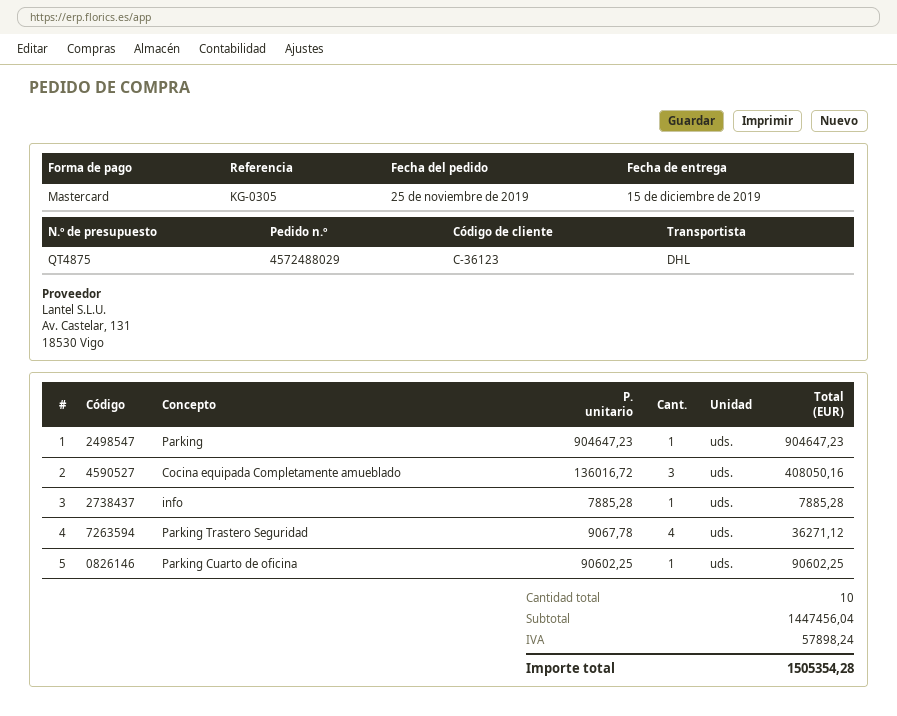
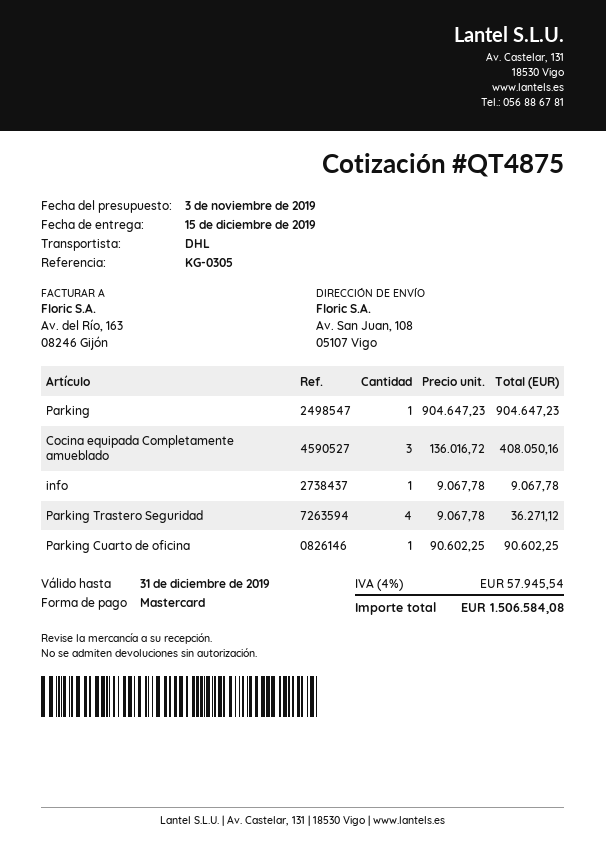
info: 1 x 7885.28 = 7885.28 -> 1 x 9067.78 = 9067.78
tax: 57898.24 -> 57945.54
total: 1505354.28 -> 1506584.08

